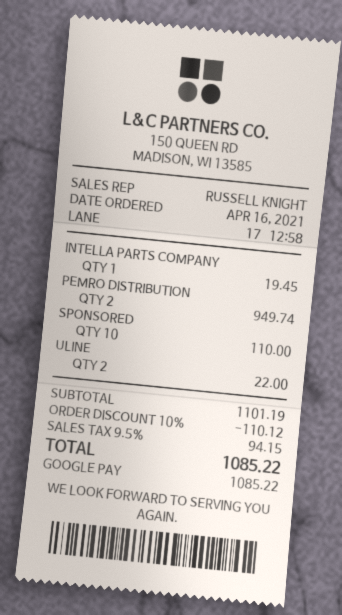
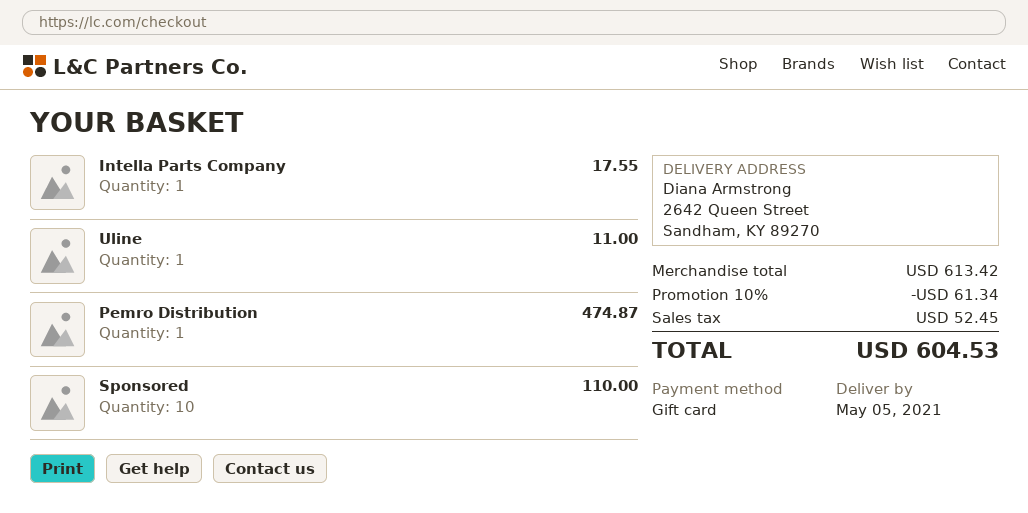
payment method: Google Pay -> gift card
INTELLA PARTS COMPANY: 1 for 19.45 -> 1 for 17.55
PEMRO DISTRIBUTION: 2 for 949.74 -> 1 for 474.87
ULINE: 2 for 22.00 -> 1 for 11.00
subtotal: 1101.19 -> 613.42
discount: 10% = 110.12 -> 10% = 61.34
tax: 94.15 -> 52.45
total: 1085.22 -> 604.53

